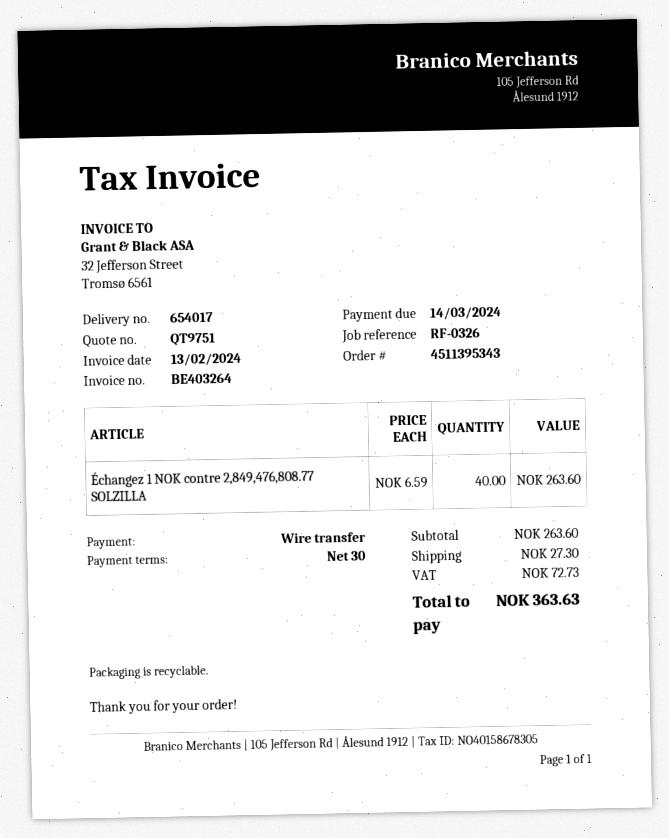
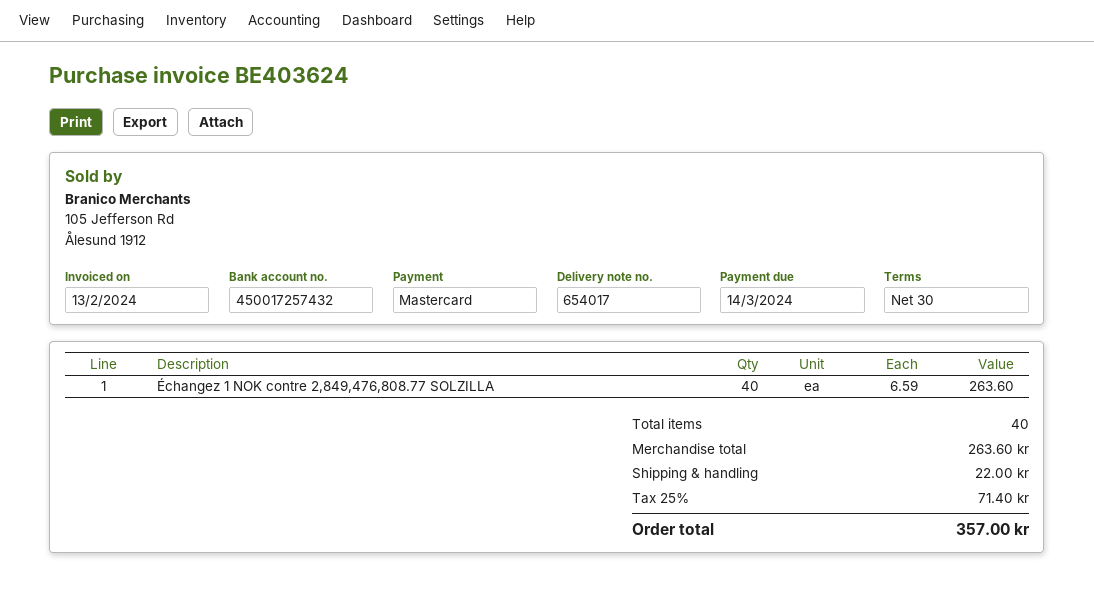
invoice number: BE403264 -> BE403624
payment method: bank transfer -> Mastercard
shipping: 27.30 -> 22.00
tax: 72.73 -> 71.40
total: 363.63 -> 357.00

